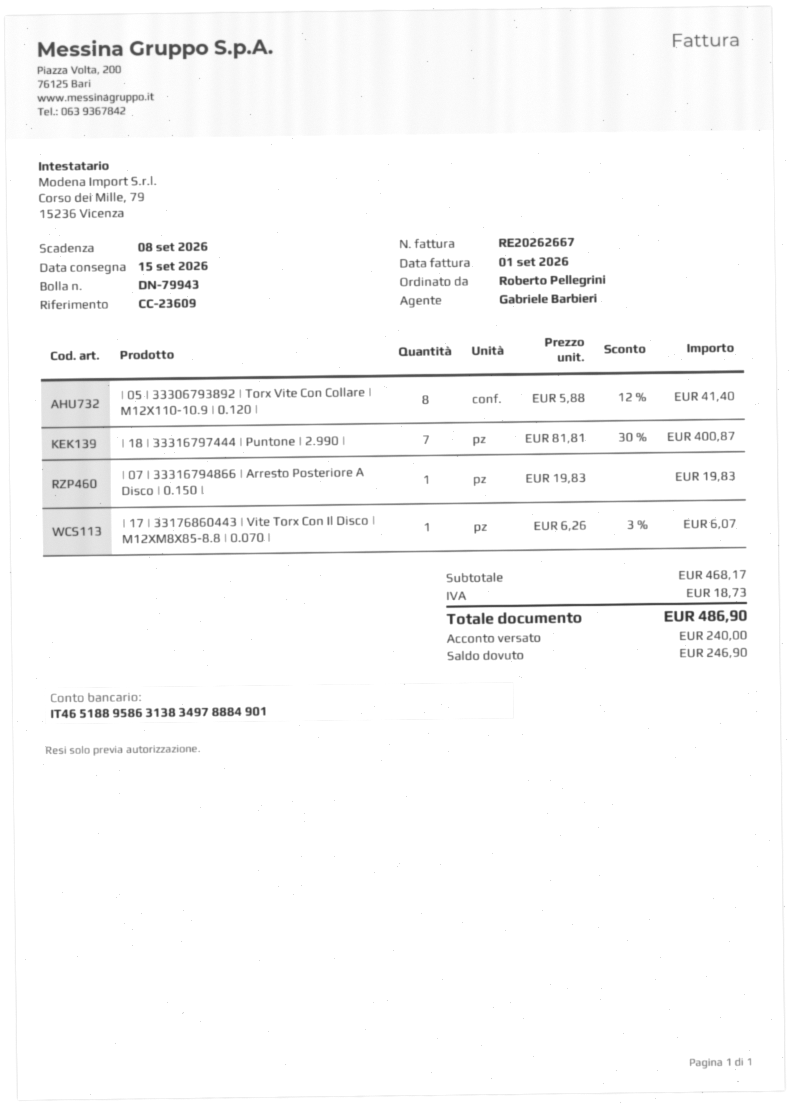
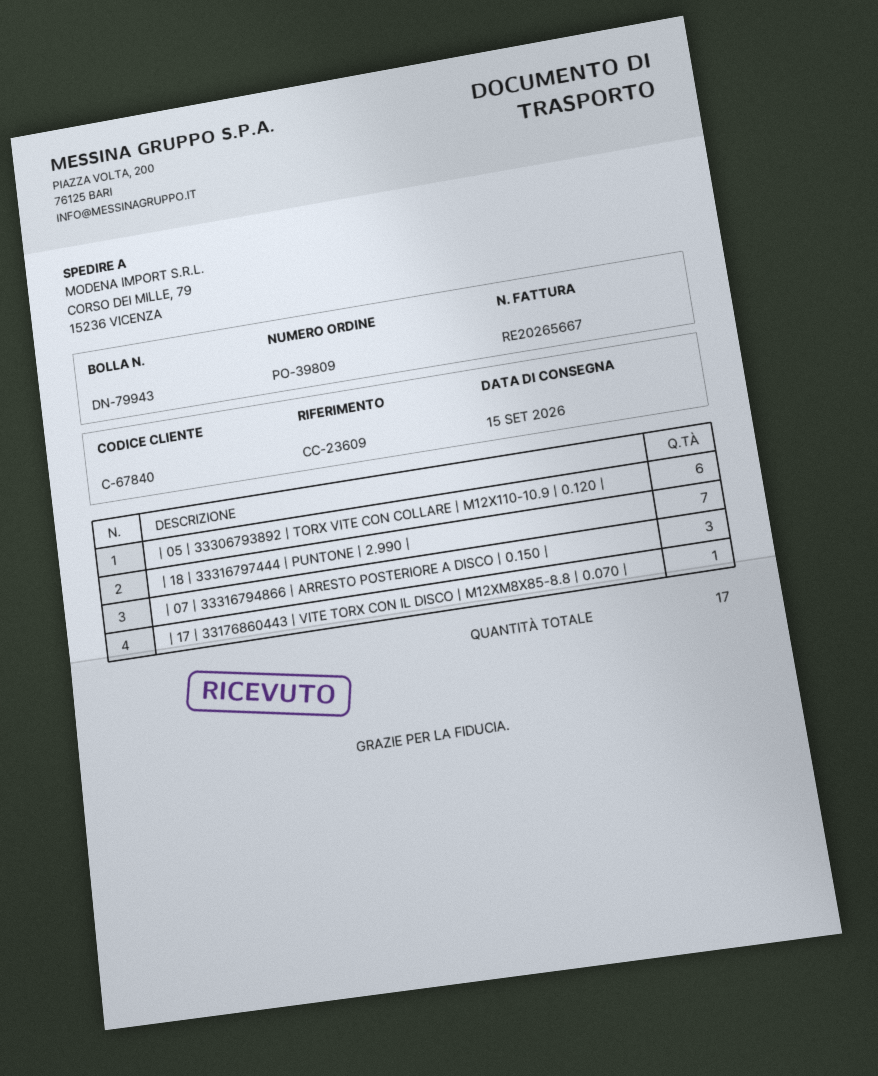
invoice number: RE20262667 -> RE20265667
| 05 | 33306793892 | Torx Vite Con Collare | M12X110-10.9 | 0.120 |: 8 -> 6
| 07 | 33316794866 | Arresto Posteriore A Disco | 0.150 |: 1 -> 3

